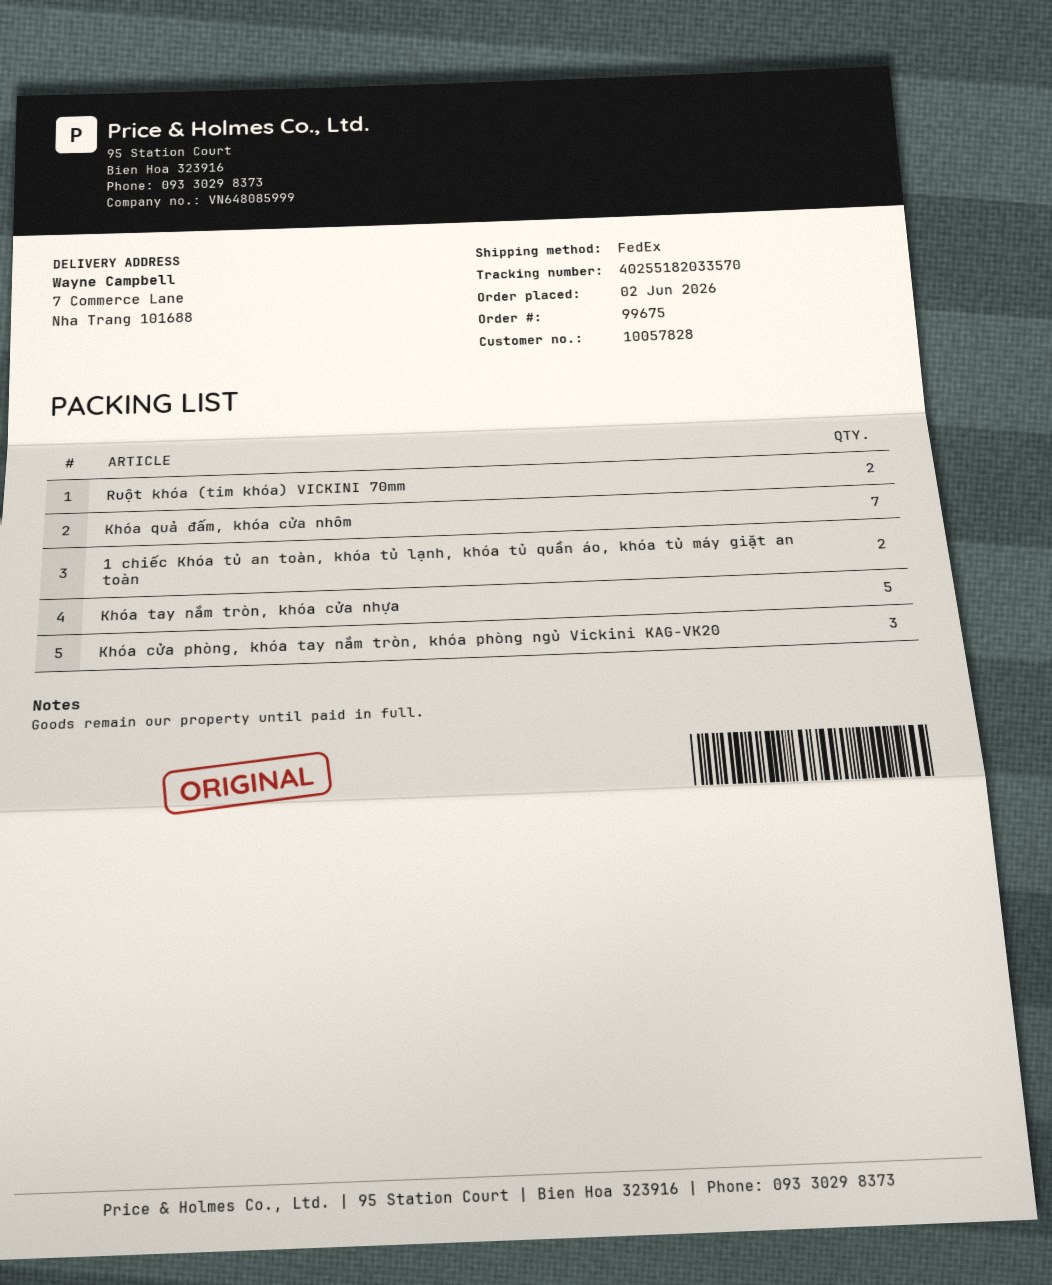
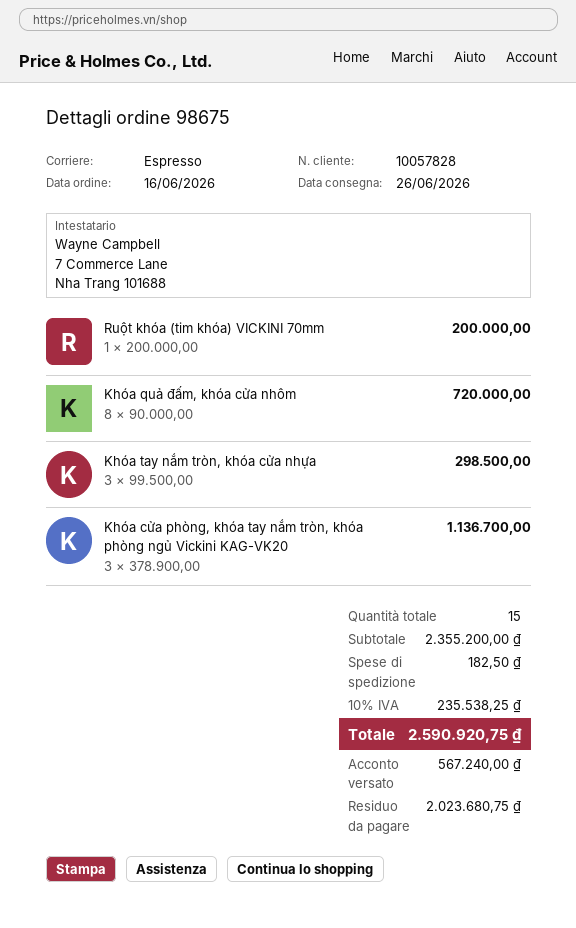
order number: 99675 -> 98675
order date: 2026-06-02 -> 2026-06-16
shipping method: FedEx -> express
Ruột khóa (tim khóa) VICKINI 70mm: 2 -> 1
Khóa quả đấm, khóa cửa nhôm: 7 -> 8
1 chiếc Khóa tủ an toàn, khóa tủ lạnh, khóa tủ quần áo, khóa tủ máy giặt an toàn: 2 -> none
Khóa tay nắm tròn, khóa cửa nhựa: 5 -> 3

